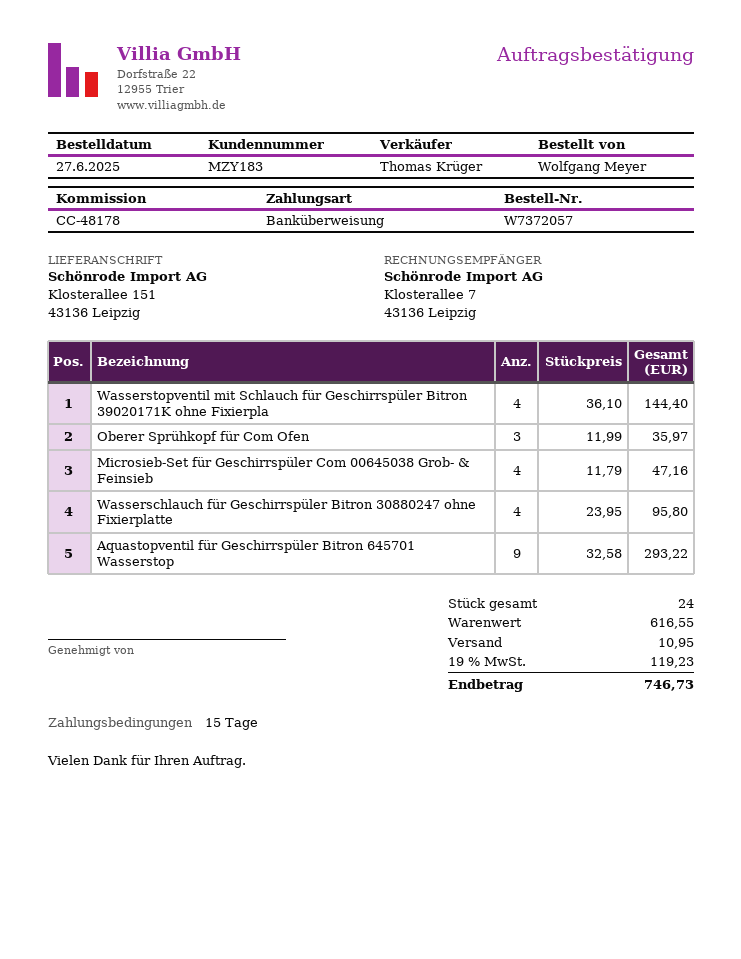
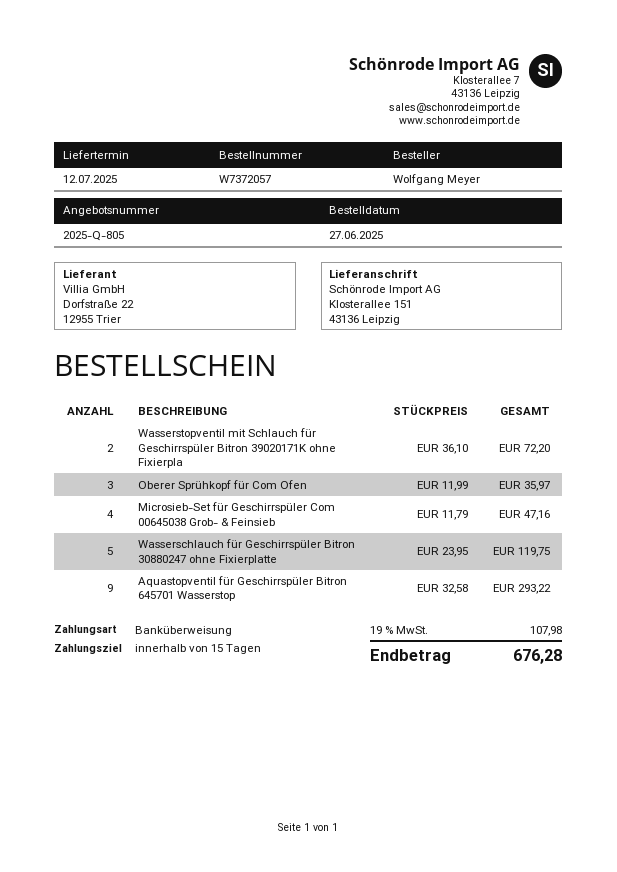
Wasserstopventil mit Schlauch für Geschirrspüler Bitron 39020171K ohne Fixierpla: 4 x 36.10 = 144.40 -> 2 x 36.10 = 72.20
Wasserschlauch für Geschirrspüler Bitron 30880247 ohne Fixierplatte: 4 x 23.95 = 95.80 -> 5 x 23.95 = 119.75
shipping: 10.95 -> none
tax: 19% = 119.23 -> 19% = 107.98
total: 746.73 -> 676.28

